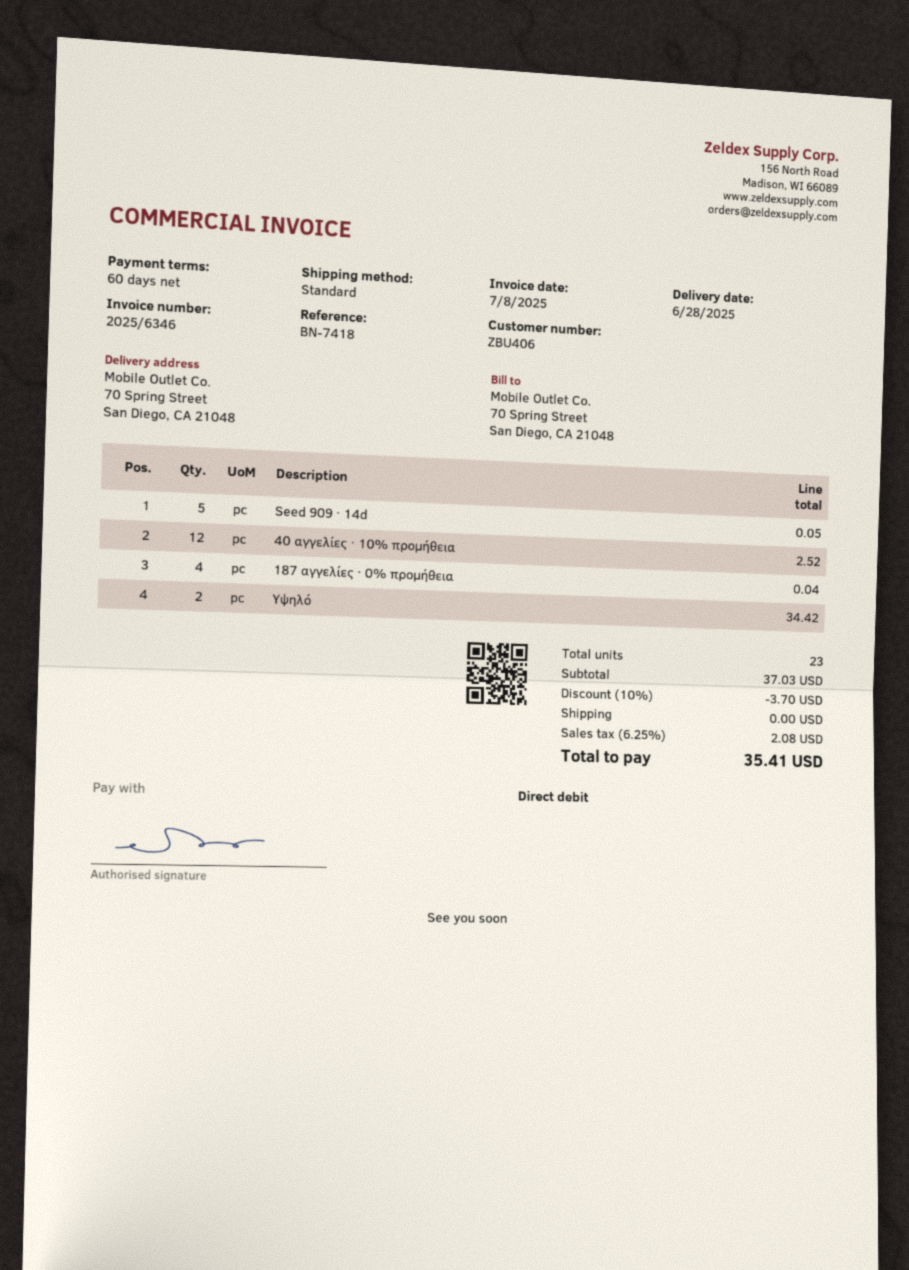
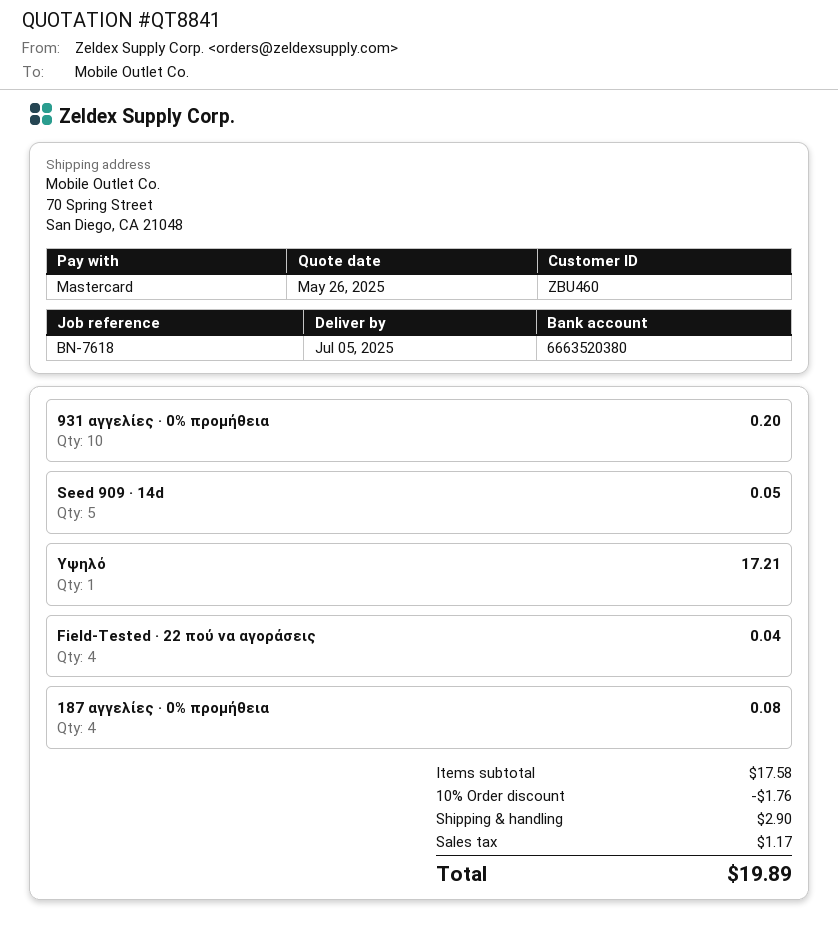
delivery date: 2025-06-28 -> 2025-07-05
customer number: ZBU406 -> ZBU460
reference: BN-7418 -> BN-7618
payment method: direct debit -> Mastercard
40 αγγελίες · 10% προμήθεια: 12 for 2.52 -> none
187 αγγελίες · 0% προμήθεια: 4 for 0.04 -> 4 for 0.08
Υψηλό: 2 for 34.42 -> 1 for 17.21
931 αγγελίες · 0% προμήθεια: none -> 10 for 0.20
Field-Tested · 22 πού να αγοράσεις: none -> 4 for 0.04
subtotal: 37.03 -> 17.58
discount: 10% = 3.70 -> 10% = 1.76
shipping: 0.00 -> 2.90
tax: 2.08 -> 1.17
total: 35.41 -> 19.89

